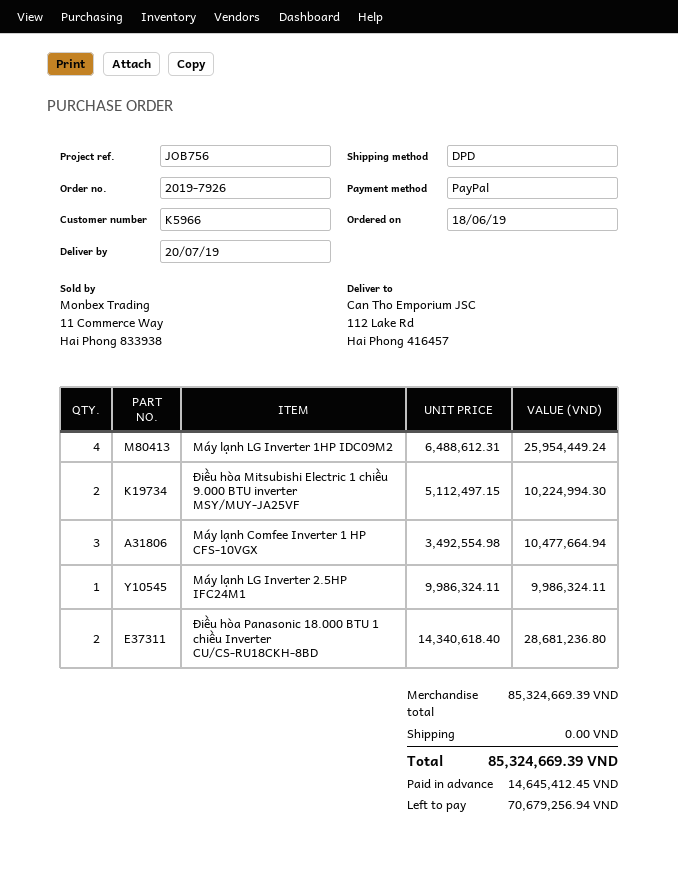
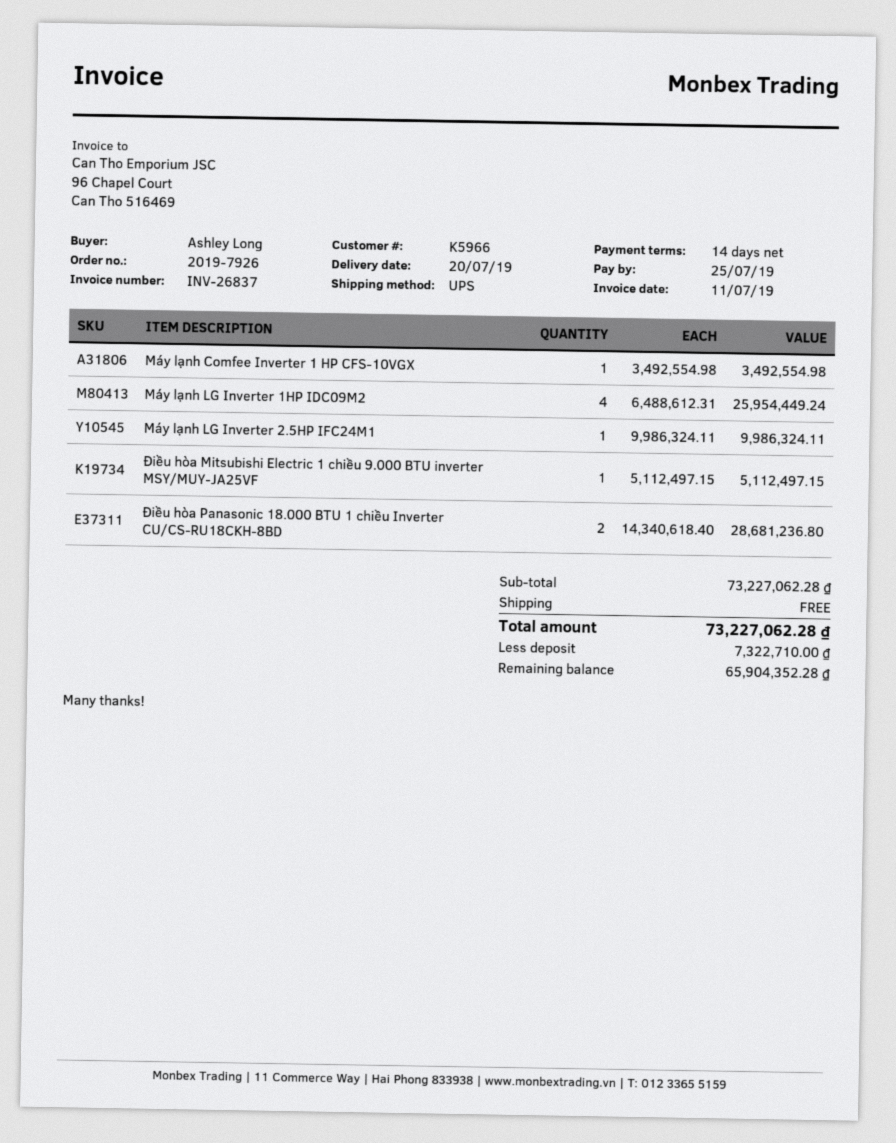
shipping method: DPD -> UPS
Điều hòa Mitsubishi Electric 1 chiều 9.000 BTU inverter MSY/MUY-JA25VF: 2 x 5112497.15 = 10224994.30 -> 1 x 5112497.15 = 5112497.15
Máy lạnh Comfee Inverter 1 HP CFS-10VGX: 3 x 3492554.98 = 10477664.94 -> 1 x 3492554.98 = 3492554.98
subtotal: 85324669.39 -> 73227062.28
total: 85324669.39 -> 73227062.28
deposit: 14645412.45 -> 7322710.00
balance: 70679256.94 -> 65904352.28

